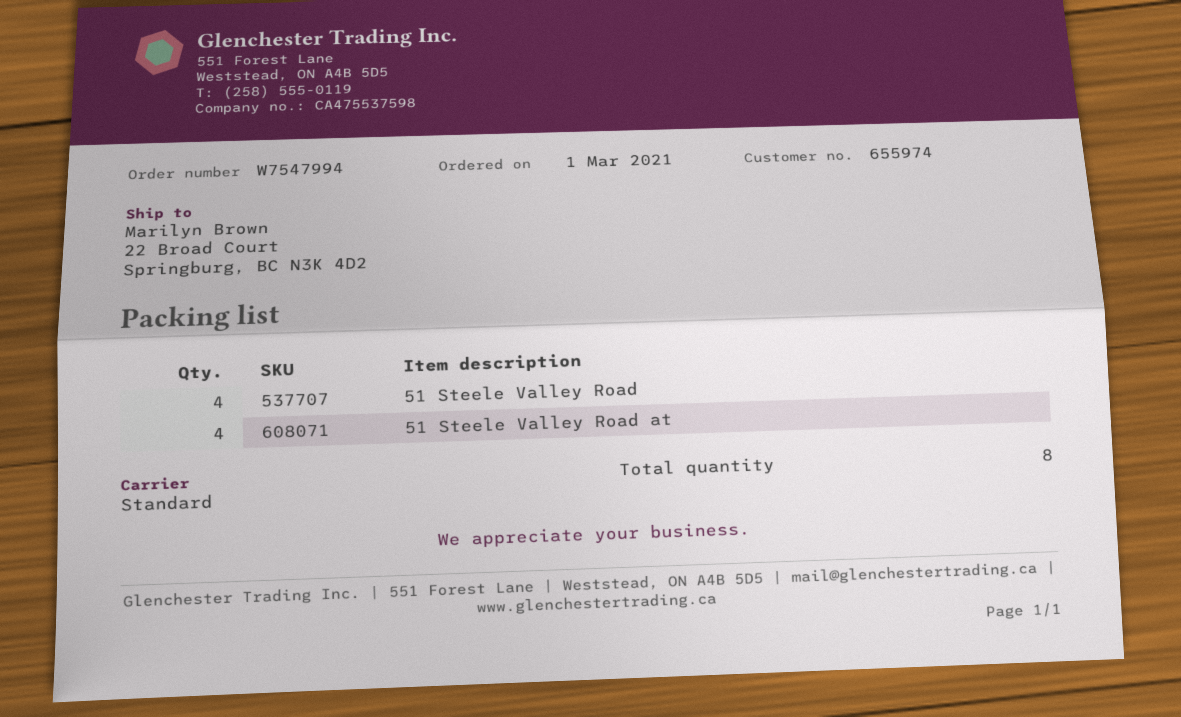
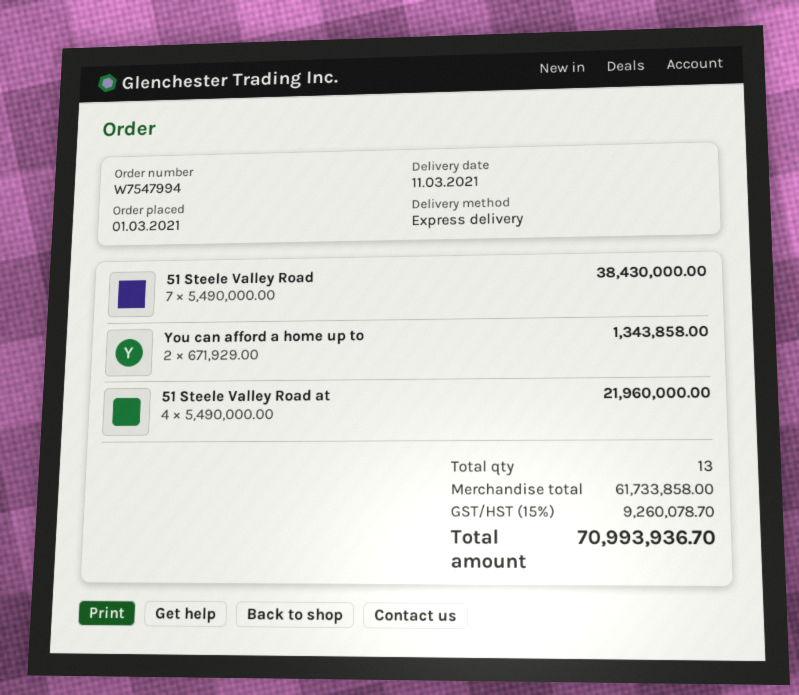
shipping method: standard -> express
51 Steele Valley Road: 4 -> 7
You can afford a home up to: none -> 2
total quantity: 8 -> 13

